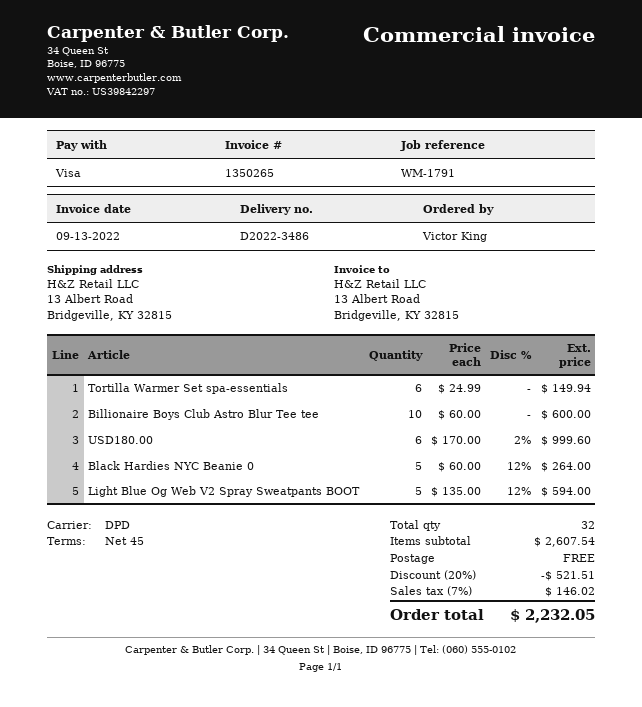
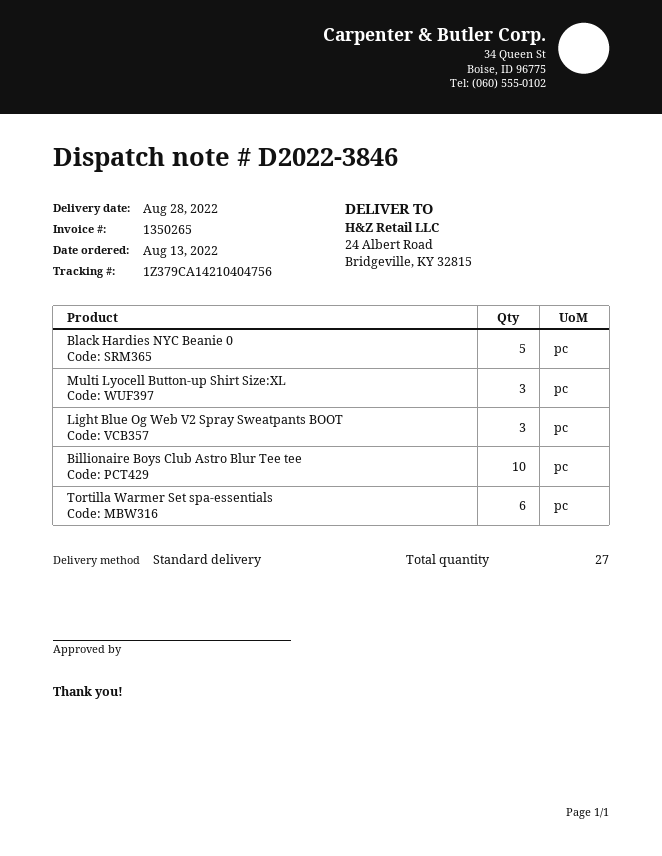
delivery note number: D2022-3486 -> D2022-3846
shipping method: DPD -> standard
ship to: 13 Albert Road, Bridgeville, KY 32815 -> 24 Albert Road, Bridgeville, KY 32815
USD180.00: 6 -> none
Light Blue Og Web V2 Spray Sweatpants BOOT: 5 -> 3
Multi Lyocell Button-up Shirt Size:XL: none -> 3
total quantity: 32 -> 27

